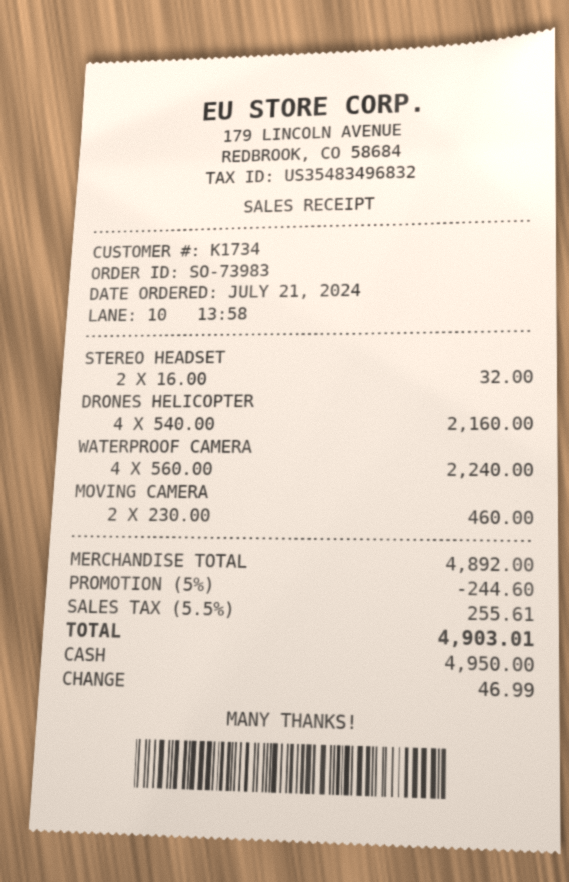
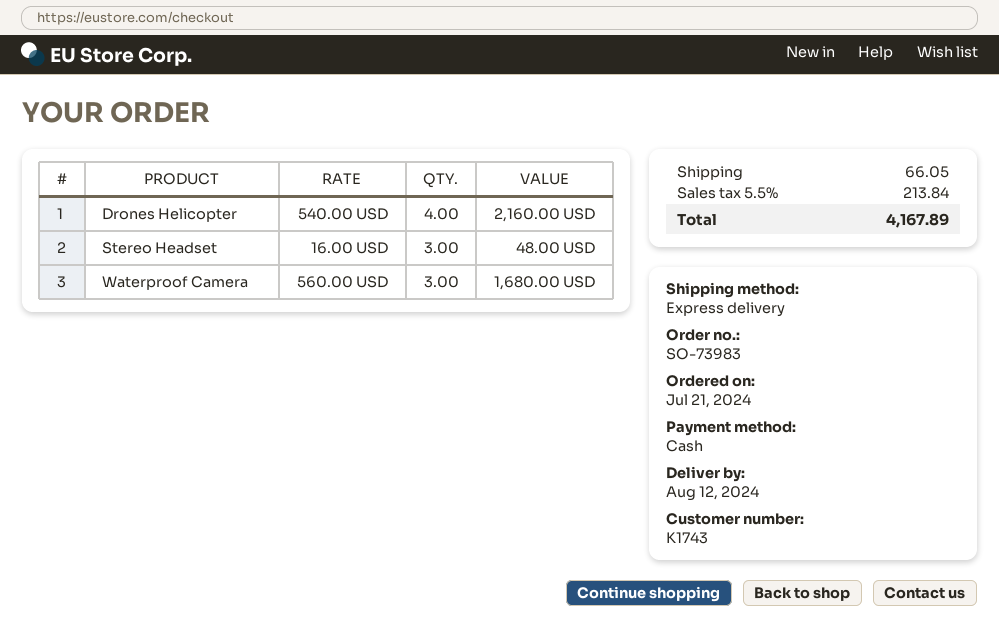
customer number: K1734 -> K1743
STEREO HEADSET: 2 x 16.00 = 32.00 -> 3 x 16.00 = 48.00
WATERPROOF CAMERA: 4 x 560.00 = 2240.00 -> 3 x 560.00 = 1680.00
MOVING CAMERA: 2 x 230.00 = 460.00 -> none
discount: 5% = 244.60 -> none
shipping: none -> 66.05
tax: 5.5% = 255.61 -> 5.5% = 213.84
total: 4903.01 -> 4167.89

